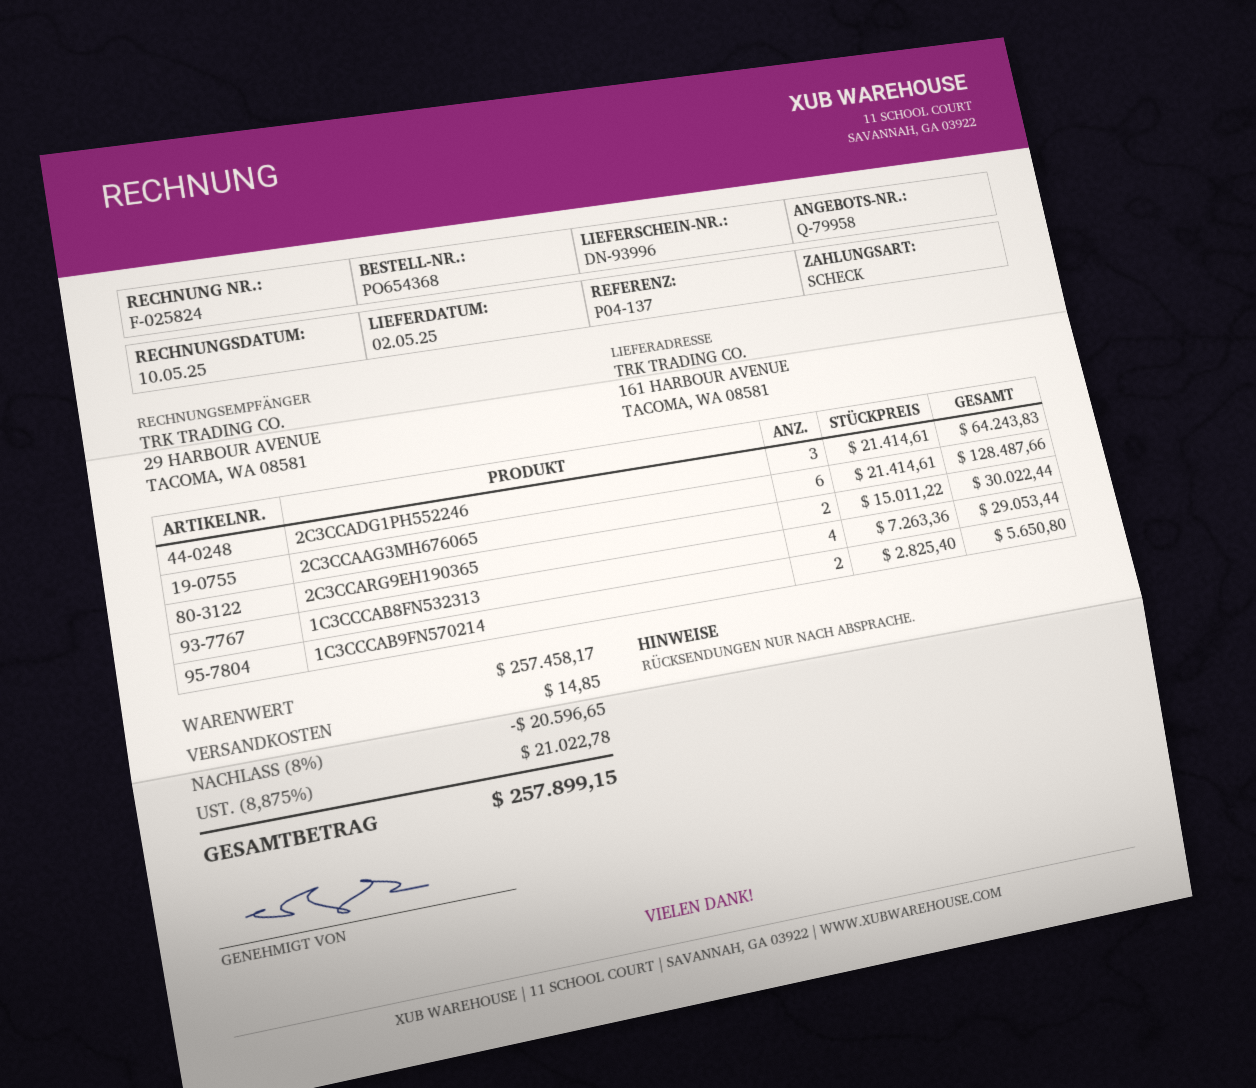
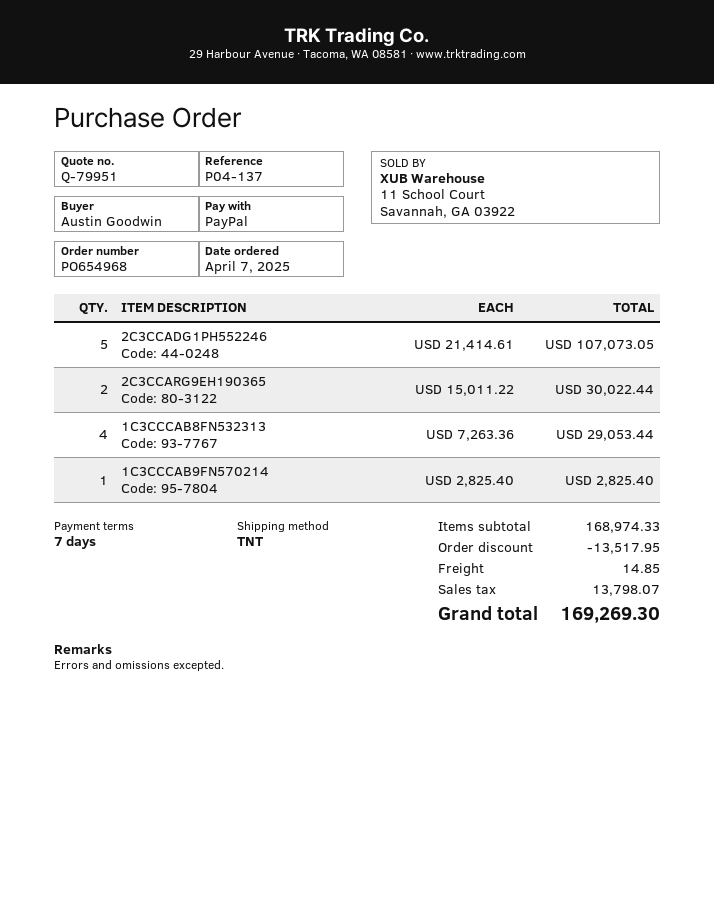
quote number: Q-79958 -> Q-79951
order number: PO654368 -> PO654968
payment method: cheque -> PayPal
2C3CCADG1PH552246: 3 x 21414.61 = 64243.83 -> 5 x 21414.61 = 107073.05
2C3CCAAG3MH676065: 6 x 21414.61 = 128487.66 -> none
1C3CCCAB9FN570214: 2 x 2825.40 = 5650.80 -> 1 x 2825.40 = 2825.40
subtotal: 257458.17 -> 168974.33
discount: 20596.65 -> 13517.95
tax: 21022.78 -> 13798.07
total: 257899.15 -> 169269.30

